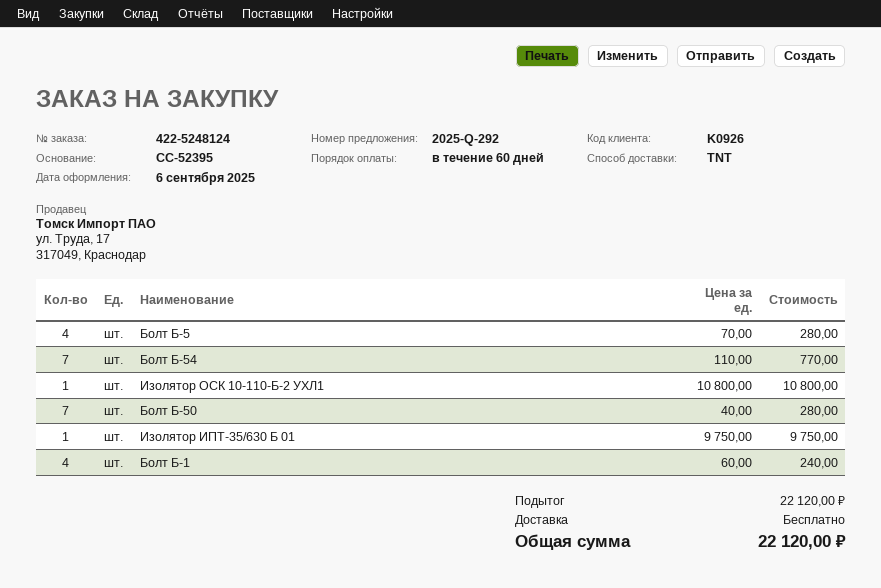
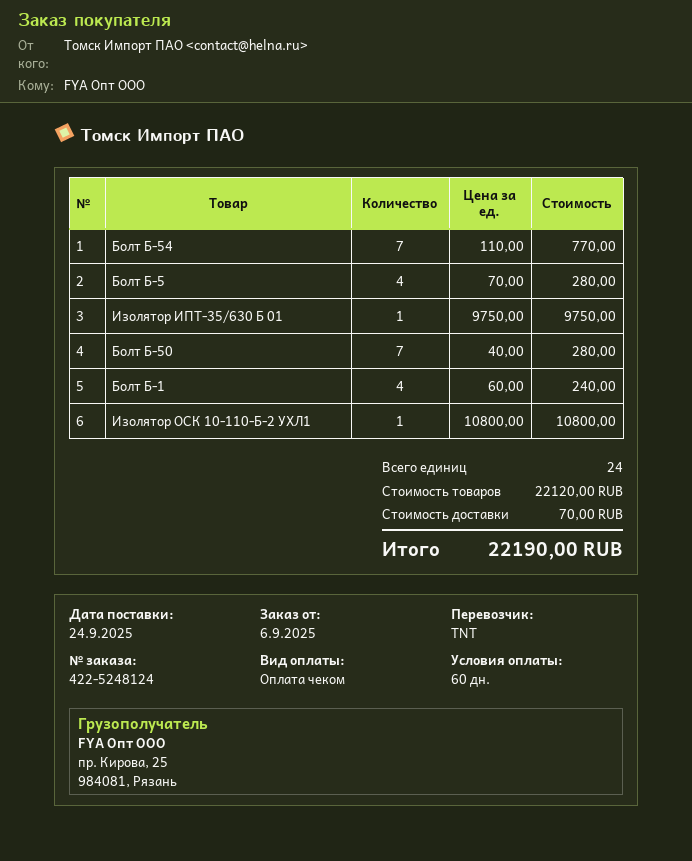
shipping: 0.00 -> 70.00
total: 22120.00 -> 22190.00

